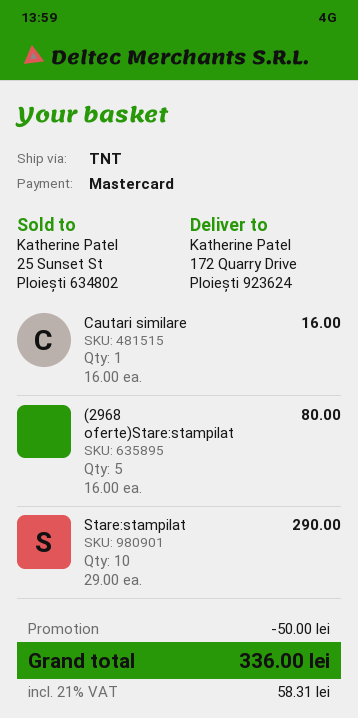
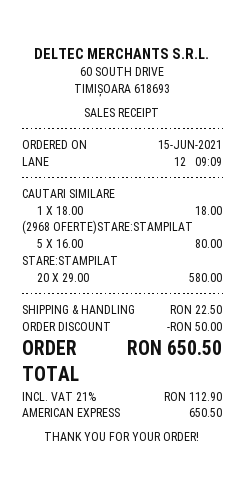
payment method: Mastercard -> American Express
Cautari similare: 1 x 16.00 = 16.00 -> 1 x 18.00 = 18.00
Stare:stampilat: 10 x 29.00 = 290.00 -> 20 x 29.00 = 580.00
shipping: none -> 22.50
tax: 21% = 58.31 -> 21% = 112.90
total: 336.00 -> 650.50

